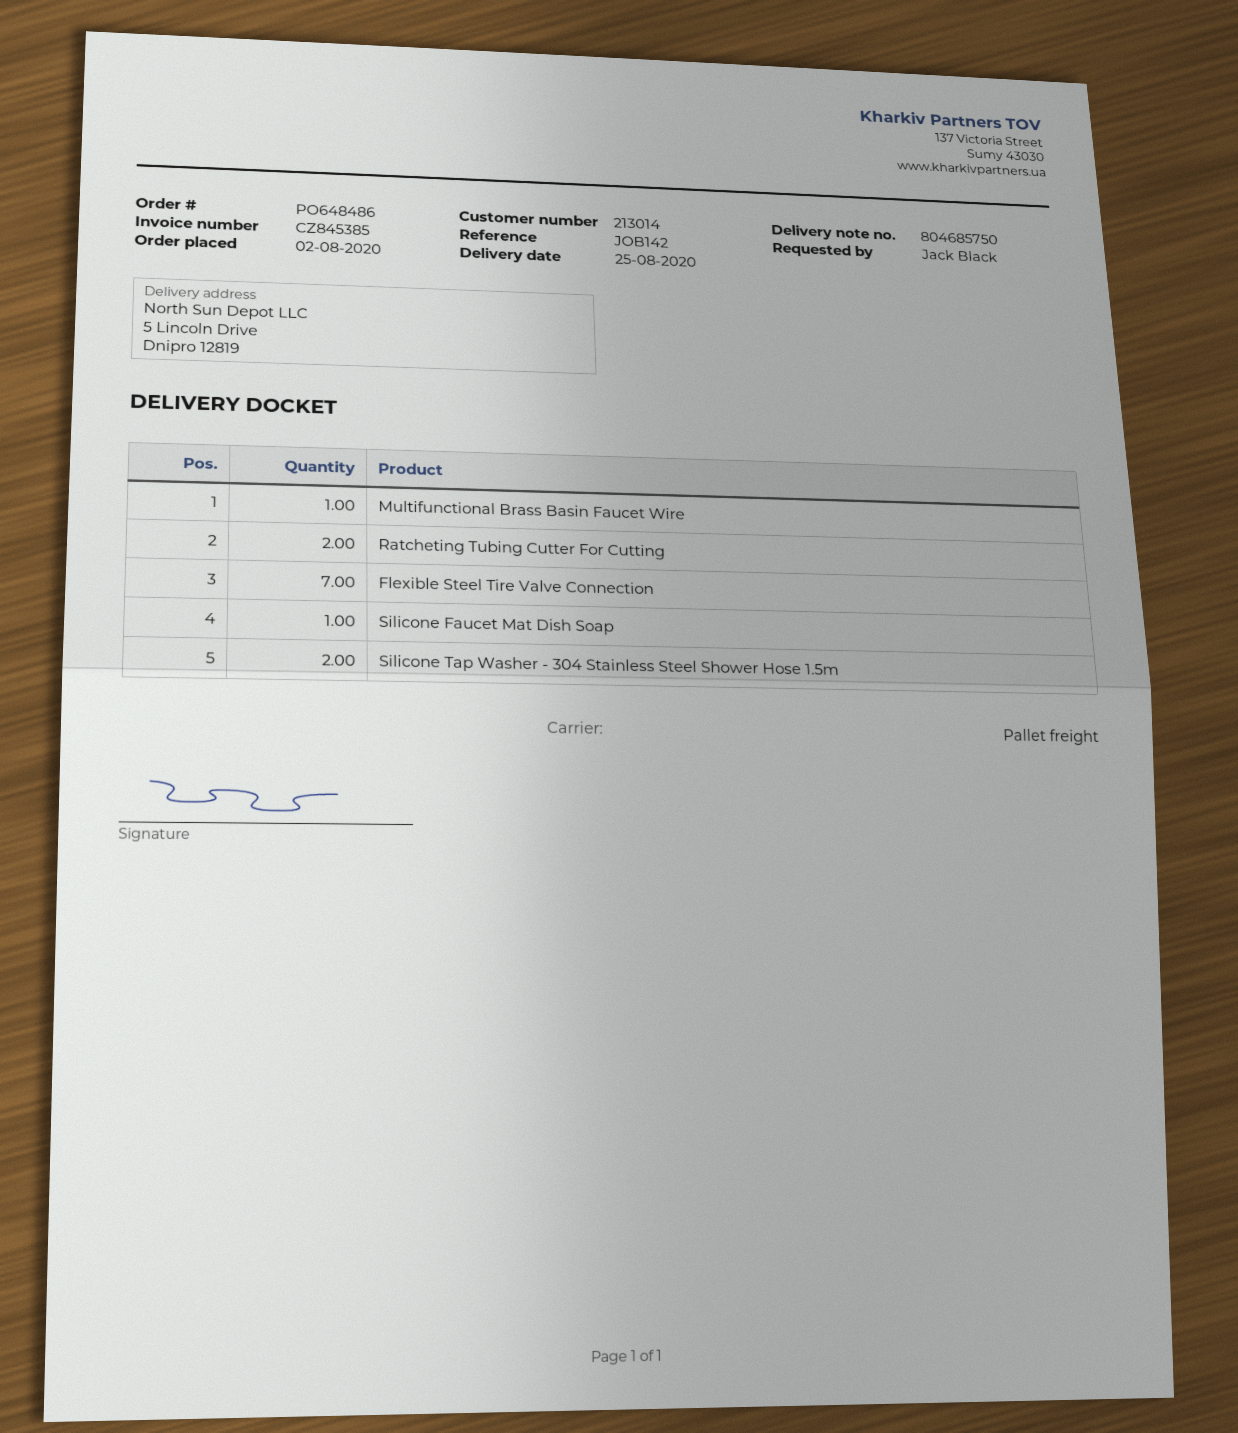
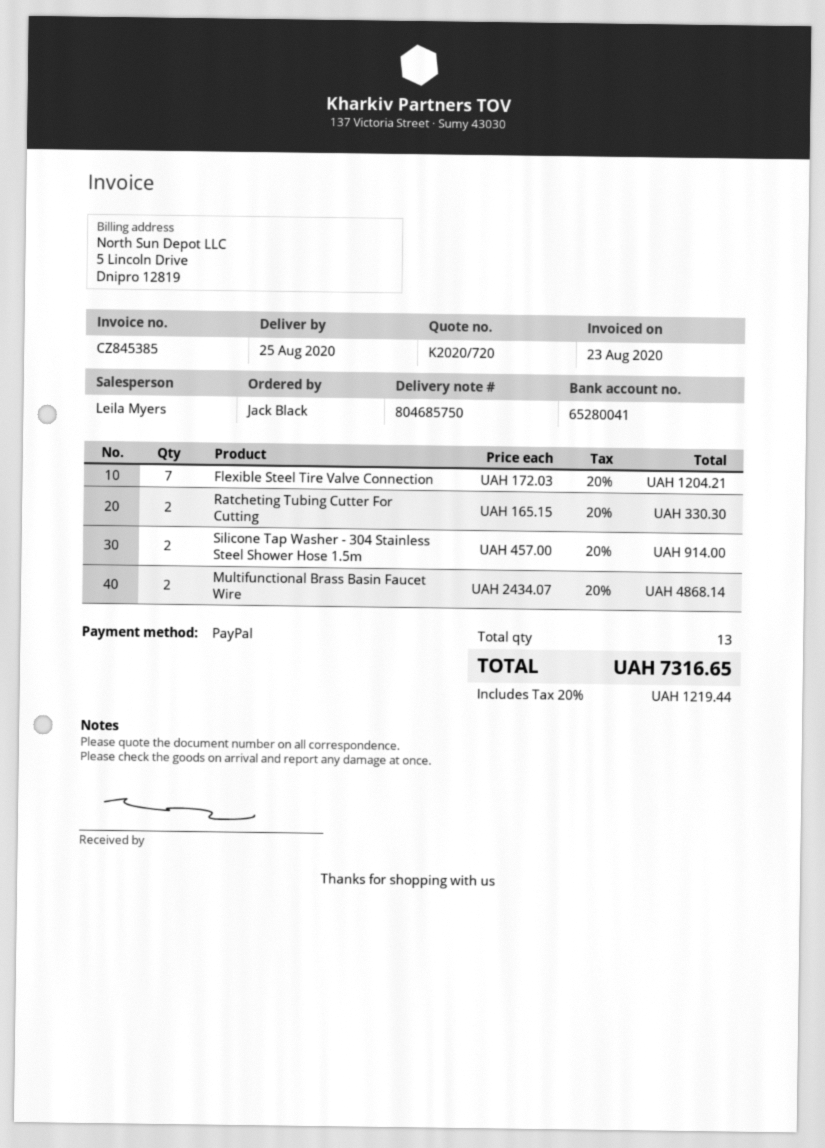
Multifunctional Brass Basin Faucet Wire: 1 -> 2
Silicone Faucet Mat Dish Soap: 1 -> none

